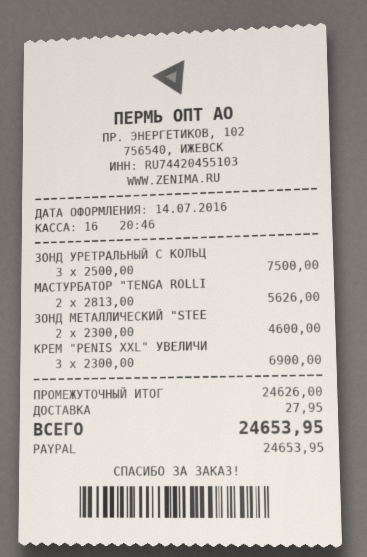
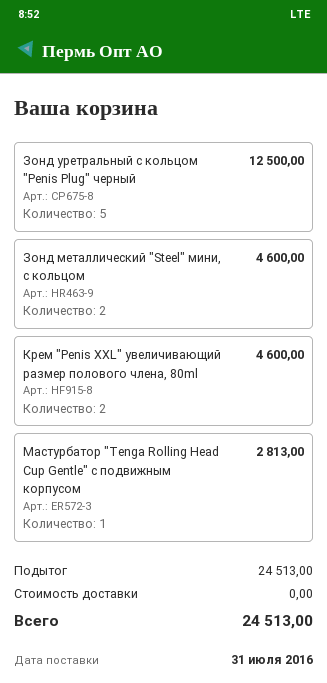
ЗОНД УРЕТРАЛЬНЫЙ С КОЛЬЦ: 3 for 7500.00 -> 5 for 12500.00
МАСТУРБАТОР "TENGA ROLLI: 2 for 5626.00 -> 1 for 2813.00
КРЕМ "PENIS XXL" УВЕЛИЧИ: 3 for 6900.00 -> 2 for 4600.00
subtotal: 24626.00 -> 24513.00
shipping: 27.95 -> 0.00
total: 24653.95 -> 24513.00

